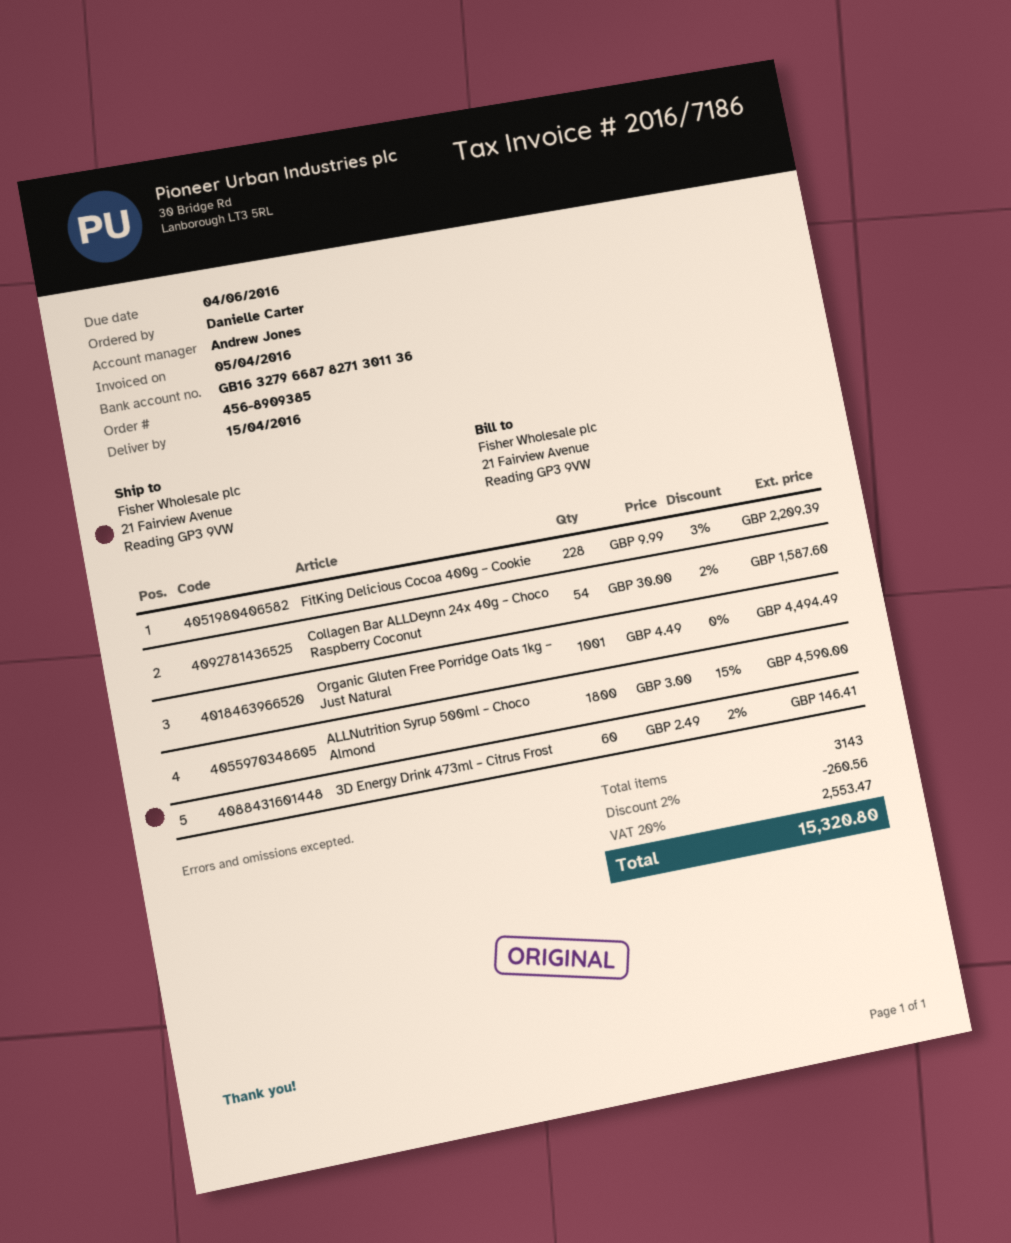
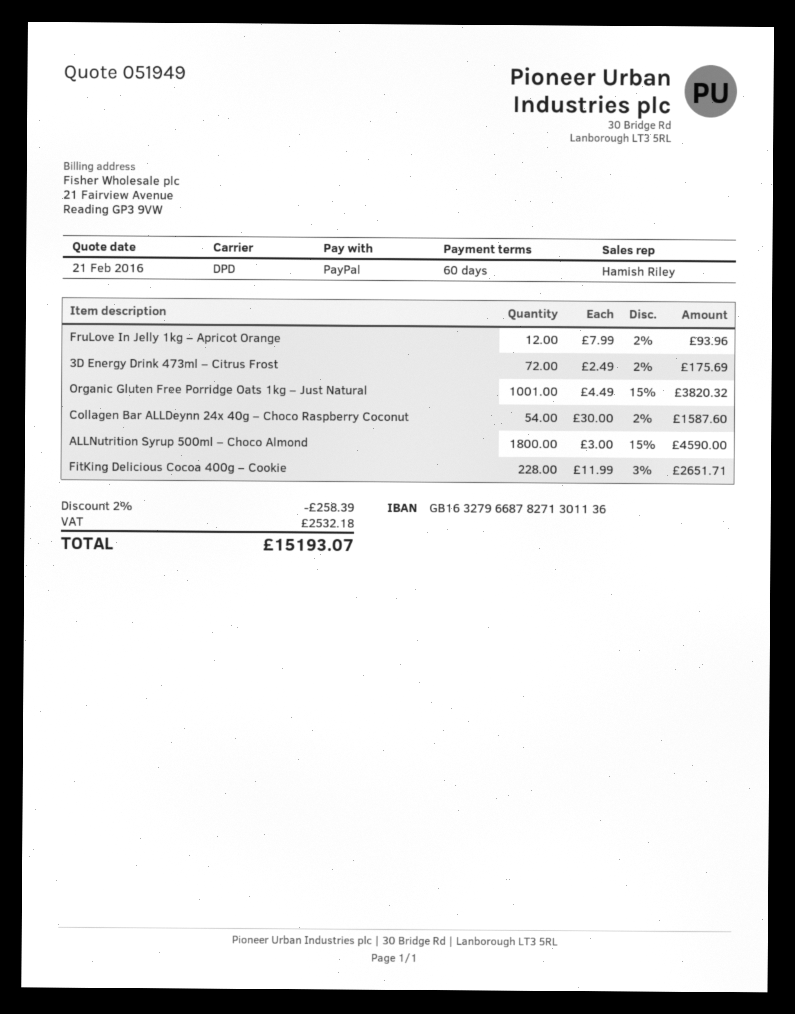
sales rep: Andrew Jones -> Hamish Riley
FitKing Delicious Cocoa 400g – Cookie: 228 x 9.99 - 3% = 2209.39 -> 228 x 11.99 - 3% = 2651.71
Organic Gluten Free Porridge Oats 1kg – Just Natural: 1001 x 4.49 = 4494.49 -> 1001 x 4.49 - 15% = 3820.32
3D Energy Drink 473ml – Citrus Frost: 60 x 2.49 - 2% = 146.41 -> 72 x 2.49 - 2% = 175.69
FruLove In Jelly 1kg – Apricot Orange: none -> 12 x 7.99 - 2% = 93.96
discount: 2% = 260.56 -> 2% = 258.39
tax: 2553.47 -> 2532.18
total: 15320.80 -> 15193.07

